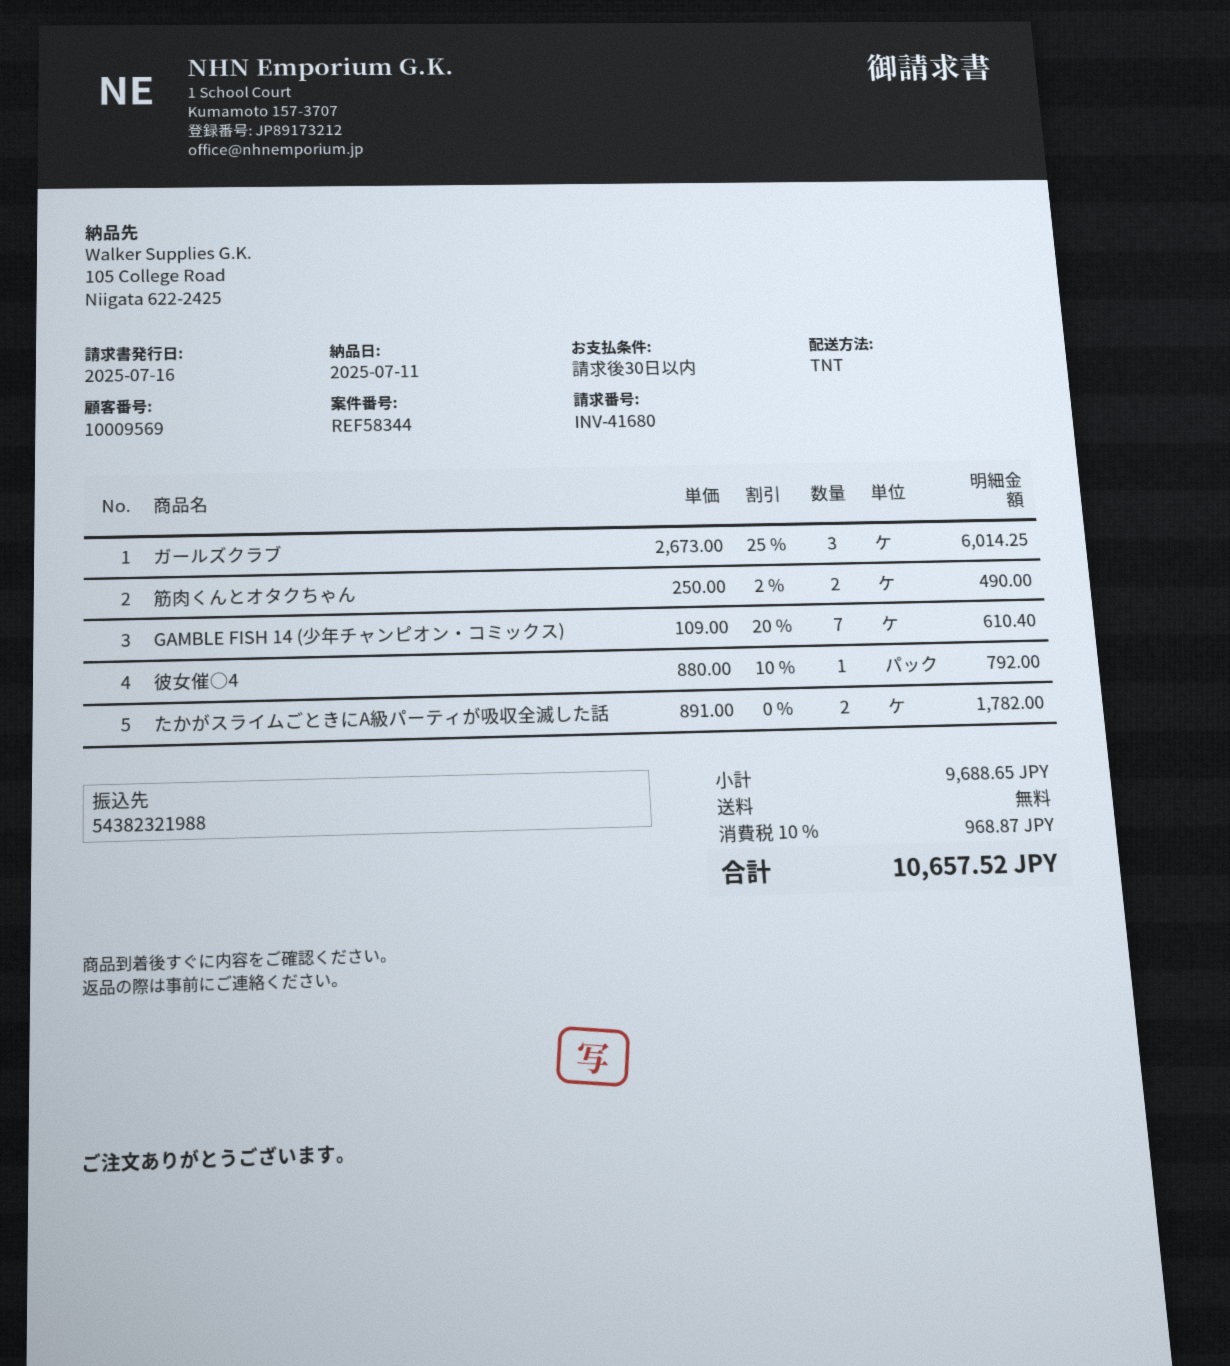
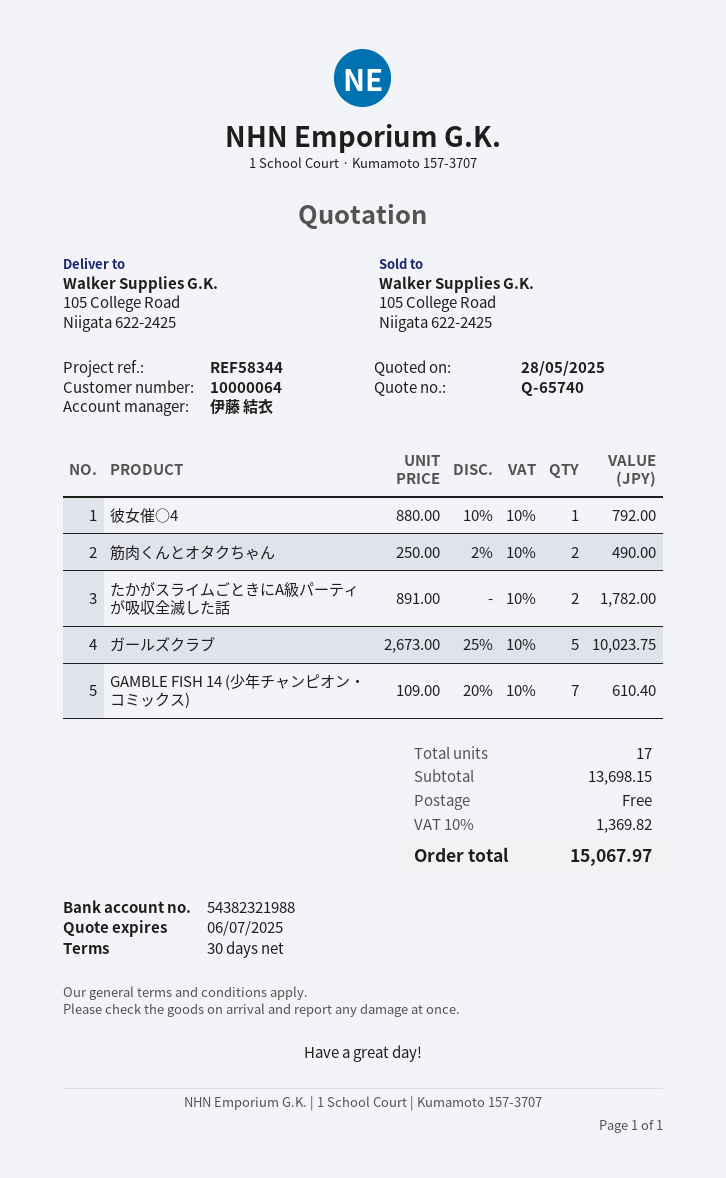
customer number: 10009569 -> 10000064
ガールズクラブ: 3 x 2673.00 - 25% = 6014.25 -> 5 x 2673.00 - 25% = 10023.75
subtotal: 9688.65 -> 13698.15
tax: 10% = 968.87 -> 10% = 1369.82
total: 10657.52 -> 15067.97

